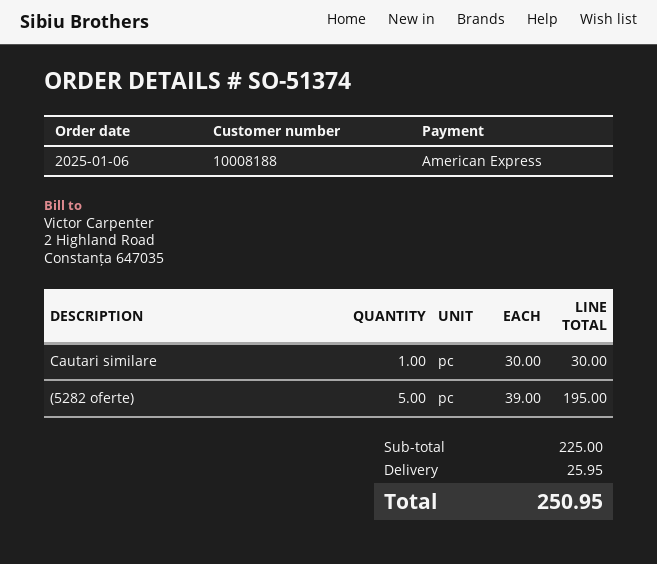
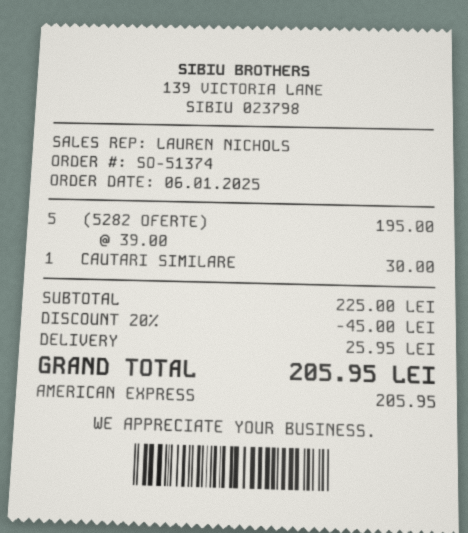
discount: none -> 20% = 45.00
total: 250.95 -> 205.95

